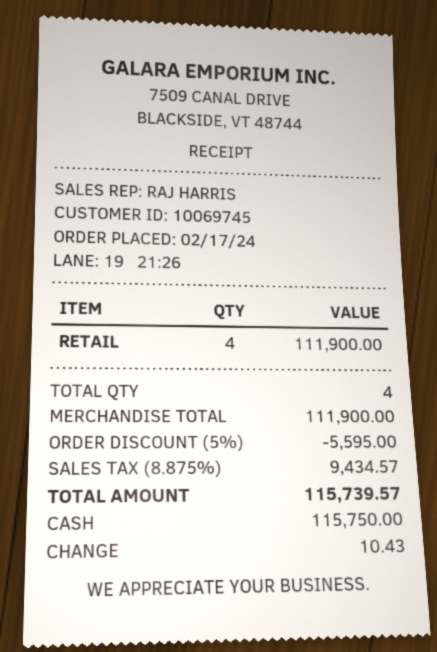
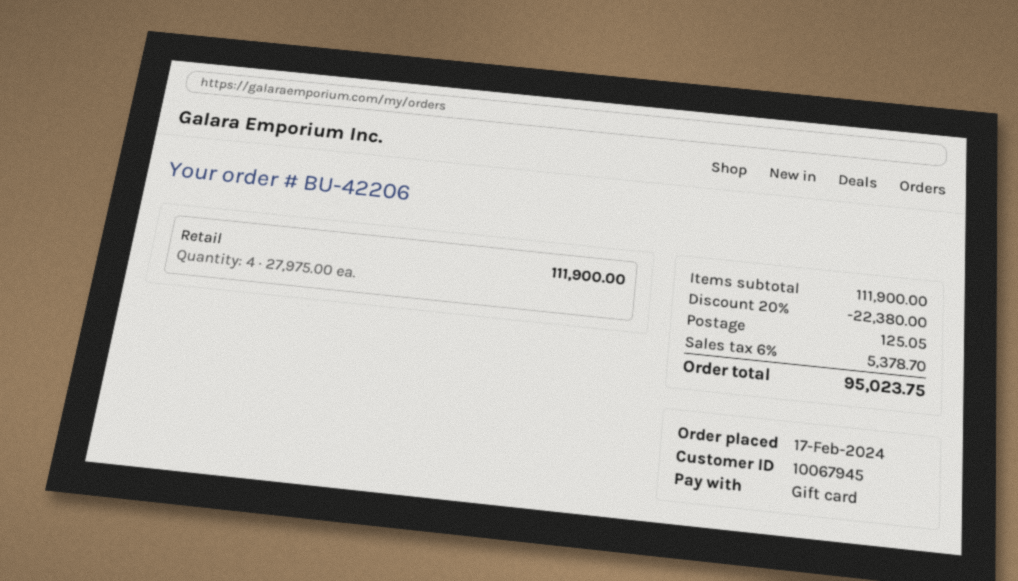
customer number: 10069745 -> 10067945
payment method: cash -> gift card
discount: 5% = 5595.00 -> 20% = 22380.00
shipping: none -> 125.05
tax: 8.875% = 9434.57 -> 6% = 5378.70
total: 115739.57 -> 95023.75

